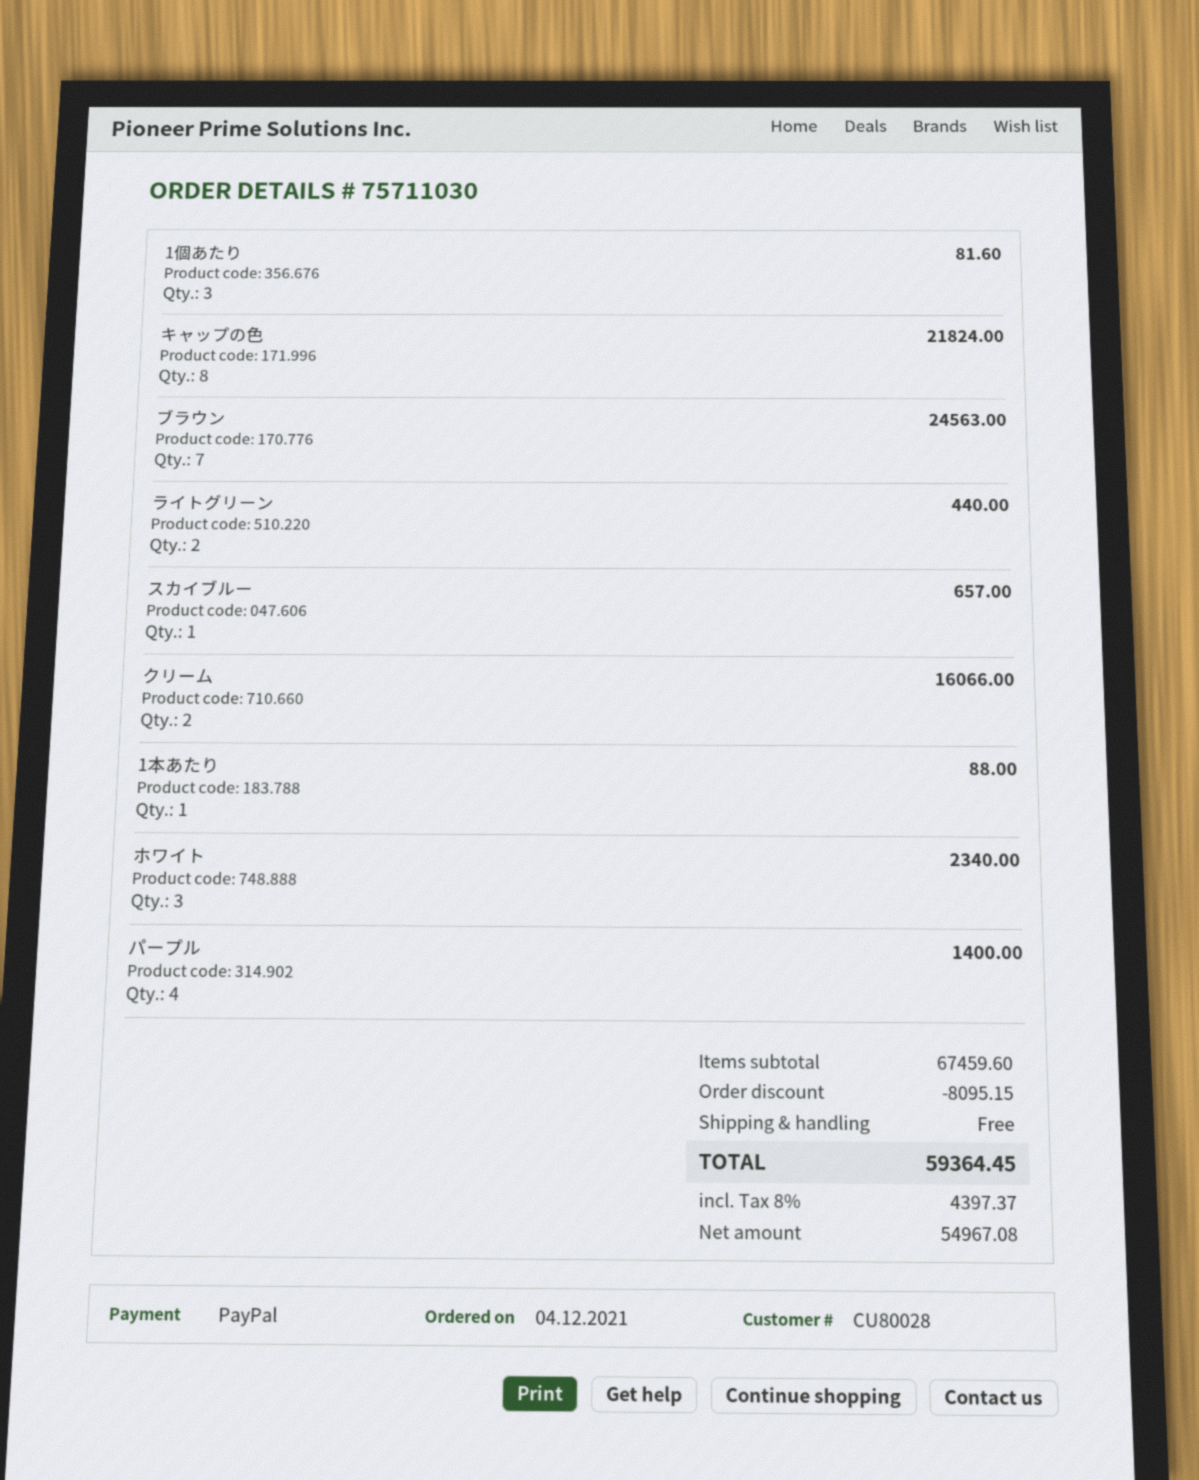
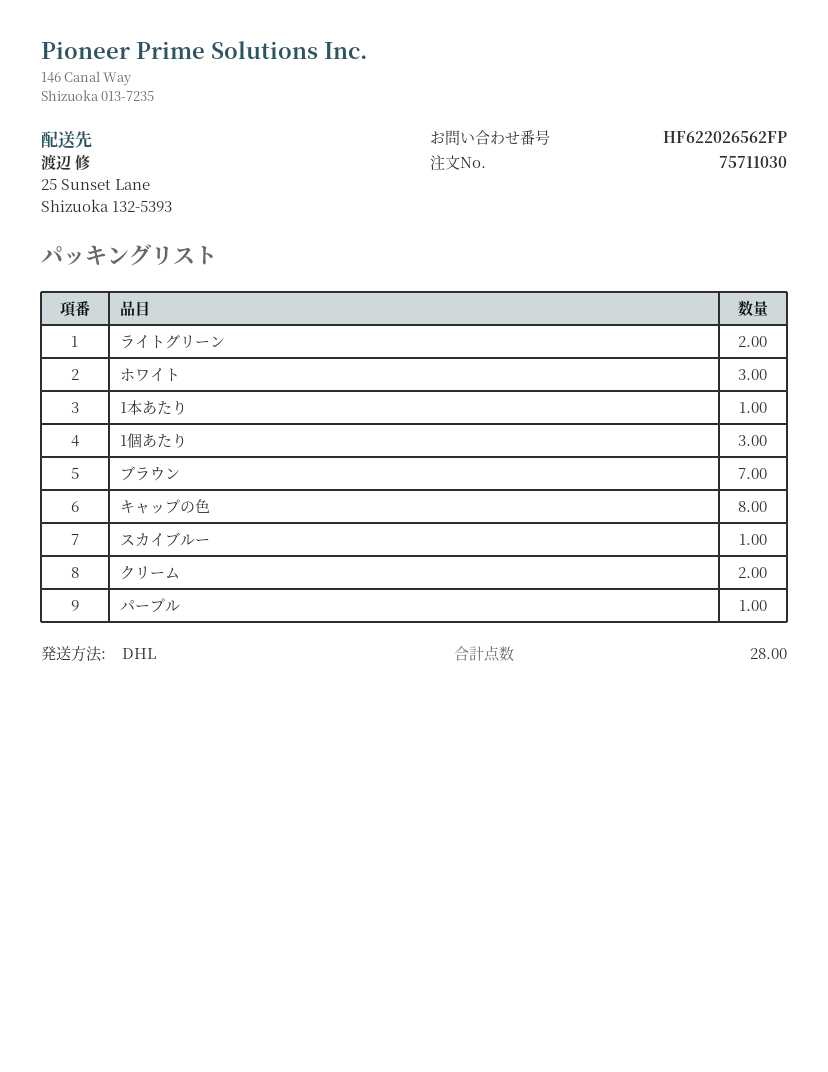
パープル: 4 -> 1

